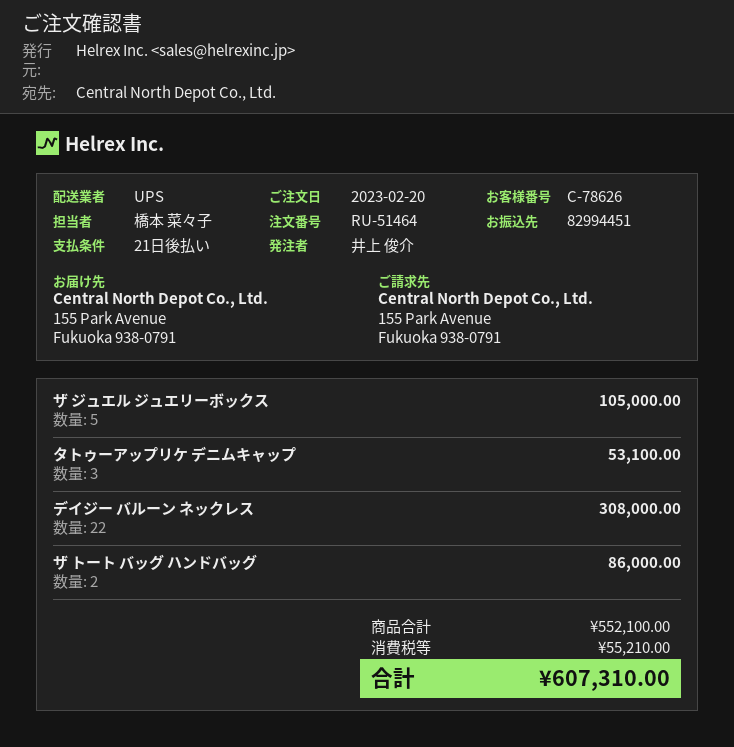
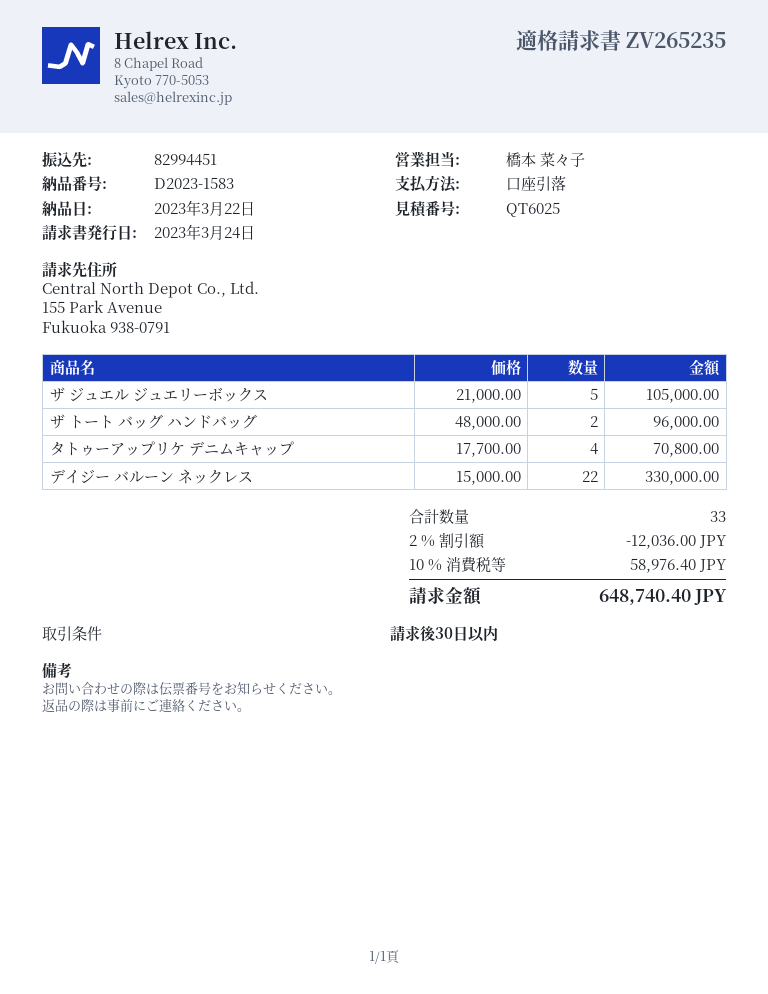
payment terms: 21 days -> 30 days
タトゥーアップリケ デニムキャップ: 3 for 53100.00 -> 4 for 70800.00
デイジー バルーン ネックレス: 22 for 308000.00 -> 22 for 330000.00
ザ トート バッグ ハンドバッグ: 2 for 86000.00 -> 2 for 96000.00
discount: none -> 2% = 12036.00
tax: 55210.00 -> 58976.40
total: 607310.00 -> 648740.40

